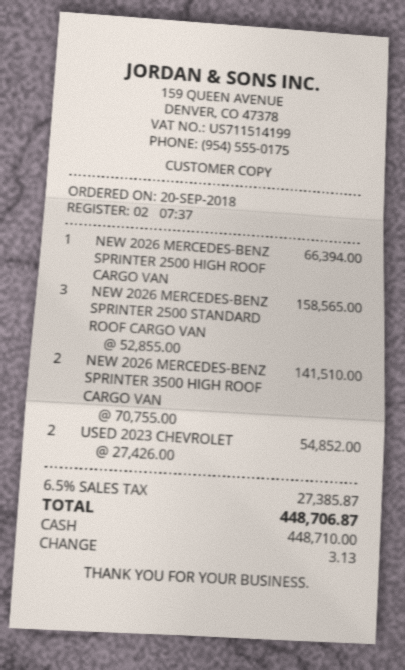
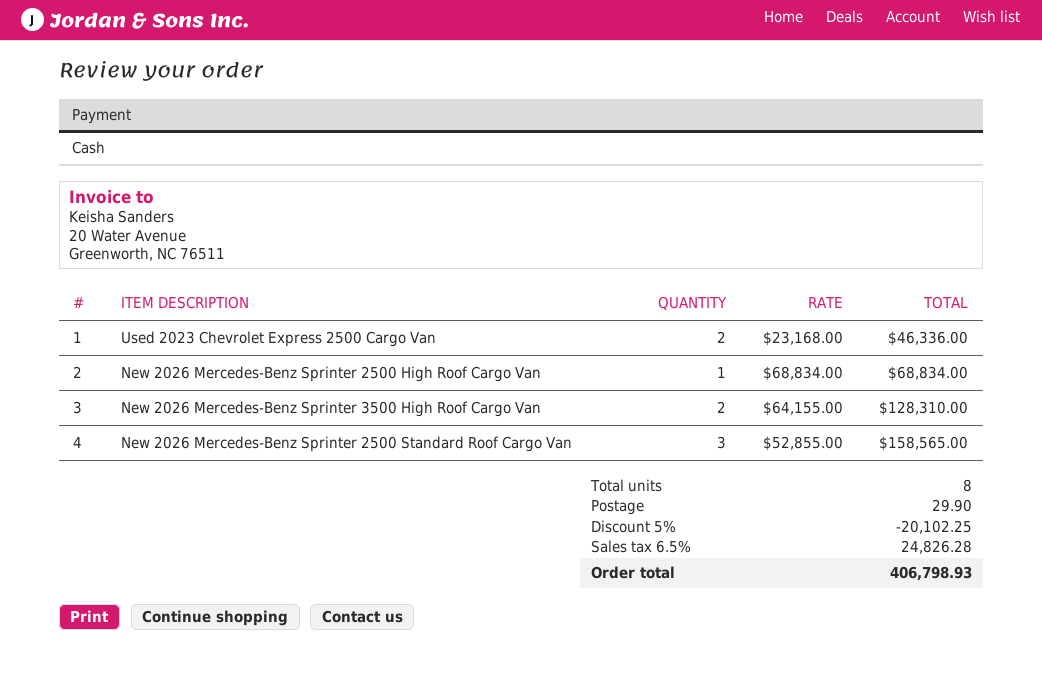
NEW 2026 MERCEDES-BENZ SPRINTER 2500 HIGH ROOF CARGO VAN: 1 x 66394.00 = 66394.00 -> 1 x 68834.00 = 68834.00
NEW 2026 MERCEDES-BENZ SPRINTER 3500 HIGH ROOF CARGO VAN: 2 x 70755.00 = 141510.00 -> 2 x 64155.00 = 128310.00
USED 2023 CHEVROLET: 2 x 27426.00 = 54852.00 -> 2 x 23168.00 = 46336.00
discount: none -> 5% = 20102.25
shipping: none -> 29.90
tax: 6.5% = 27385.87 -> 6.5% = 24826.28
total: 448706.87 -> 406798.93

